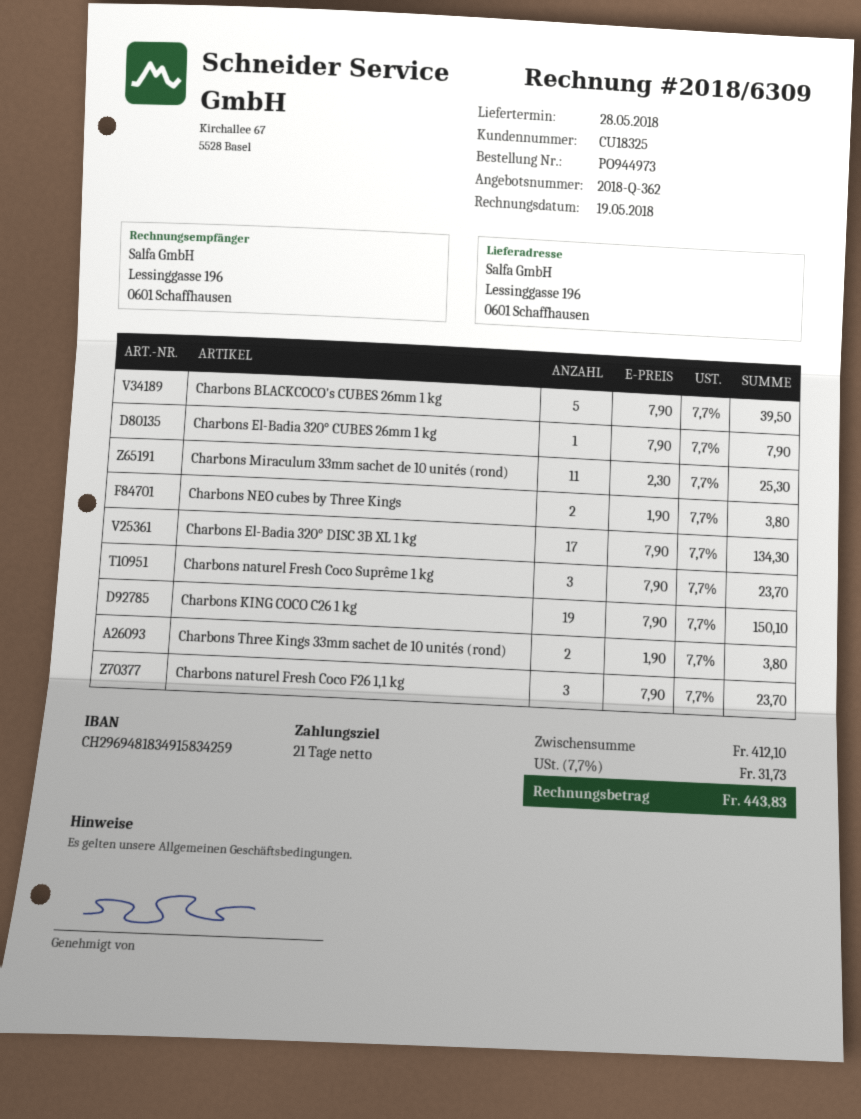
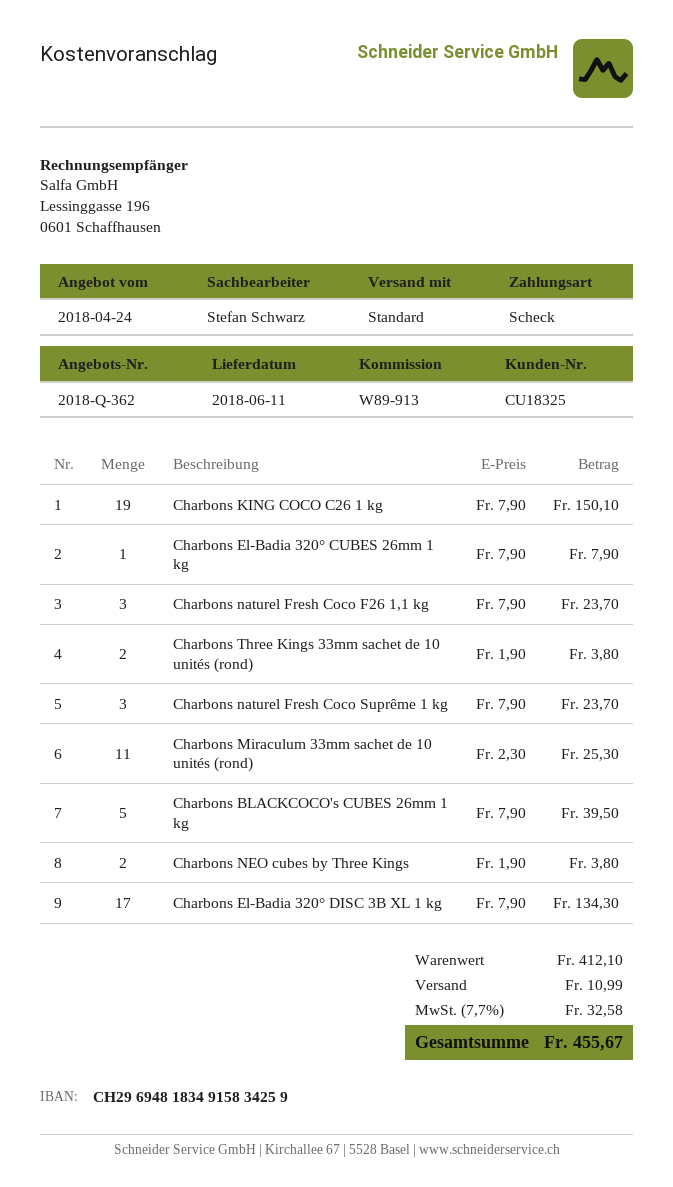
delivery date: 2018-05-28 -> 2018-06-11
shipping: none -> 10.99
tax: 7.7% = 31.73 -> 7.7% = 32.58
total: 443.83 -> 455.67

